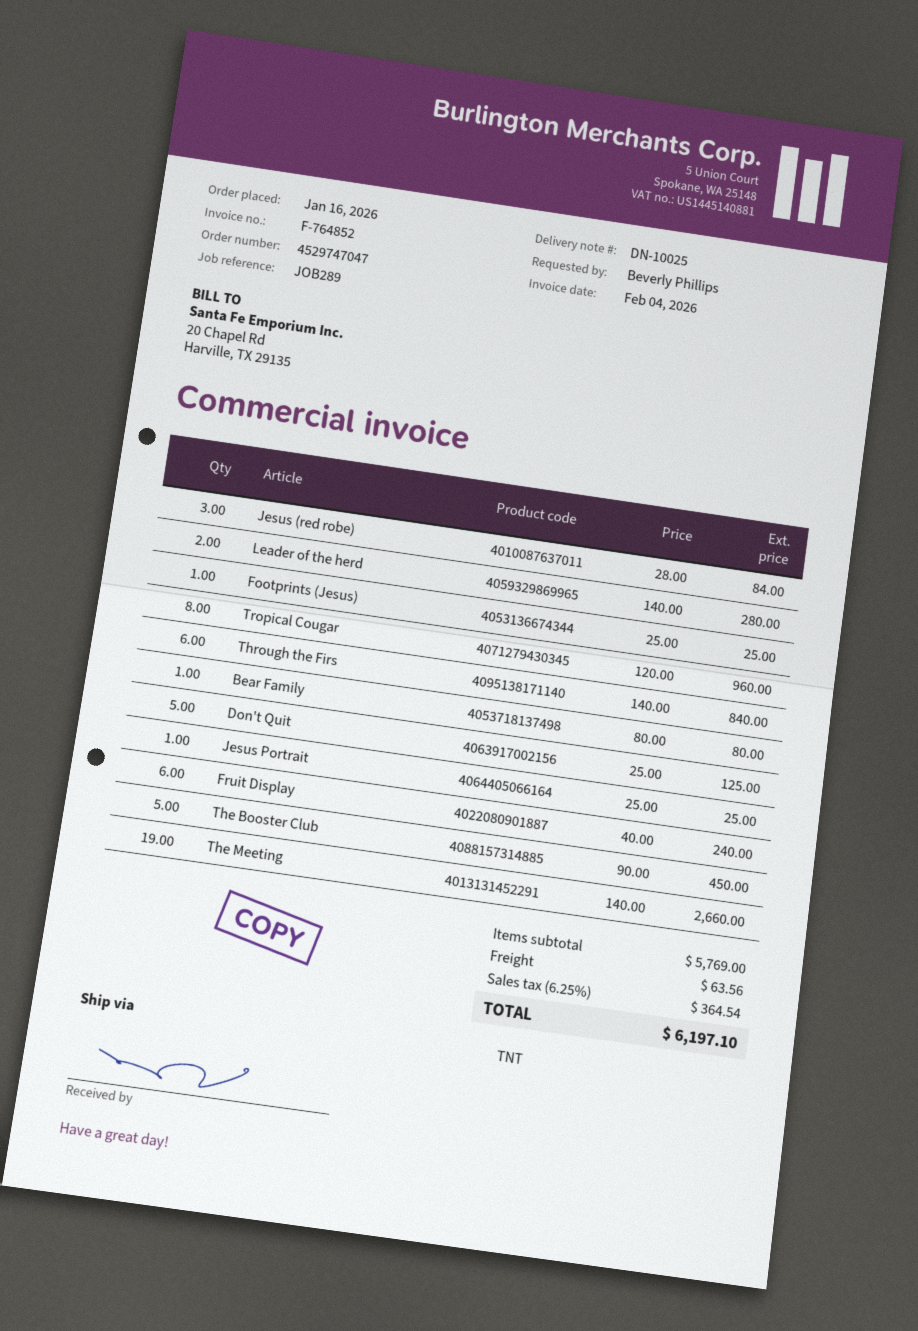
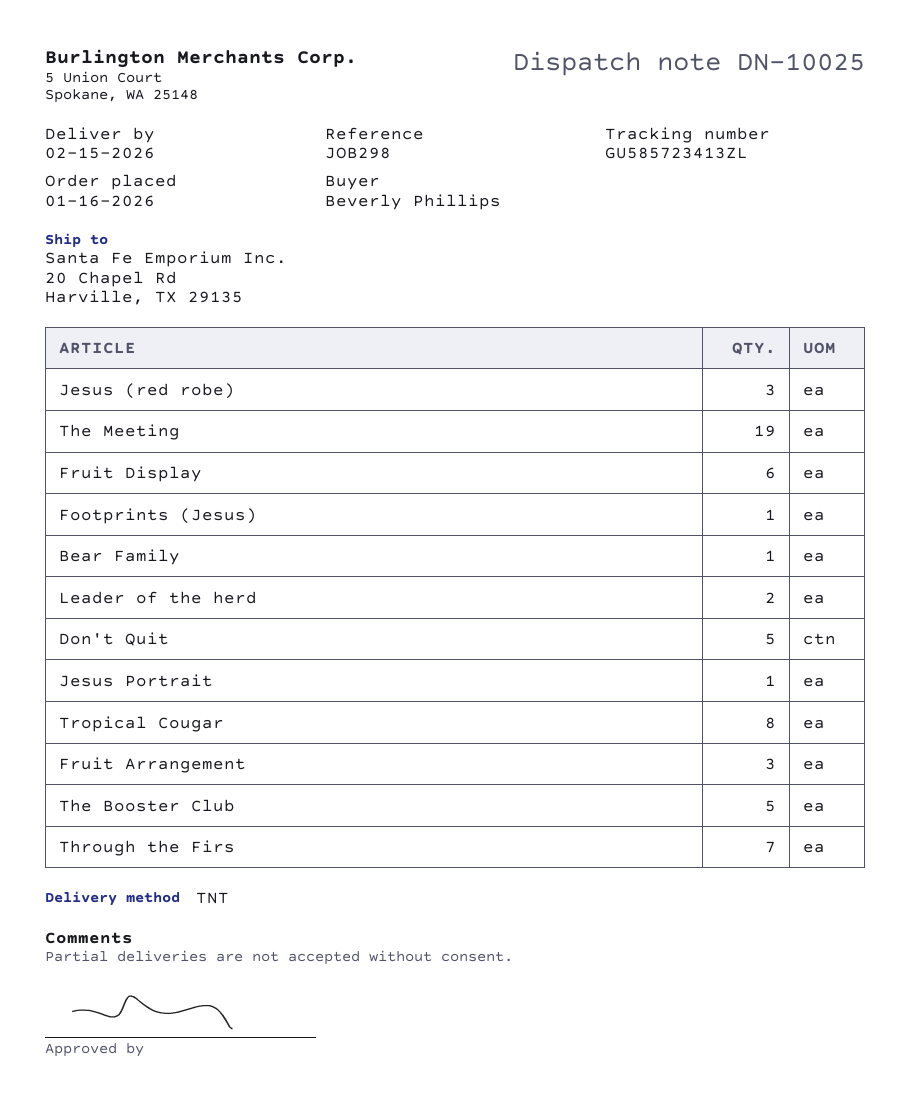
reference: JOB289 -> JOB298
Through the Firs: 6 -> 7
Fruit Arrangement: none -> 3

